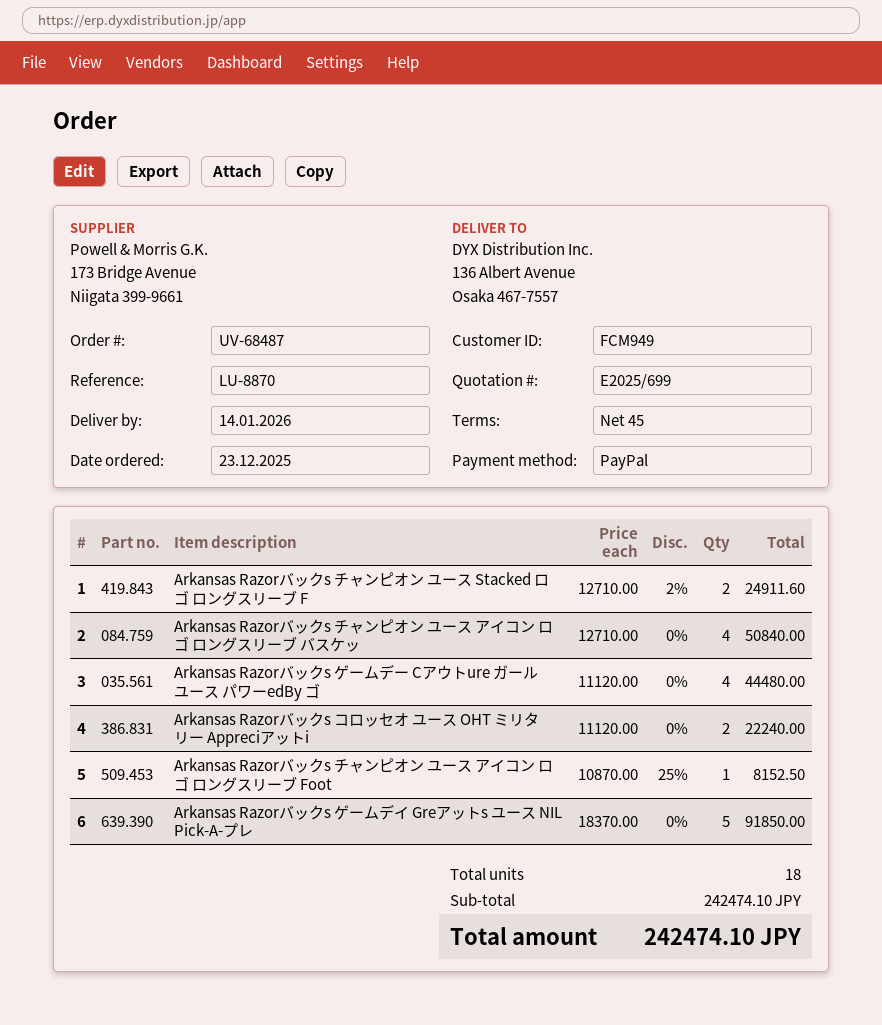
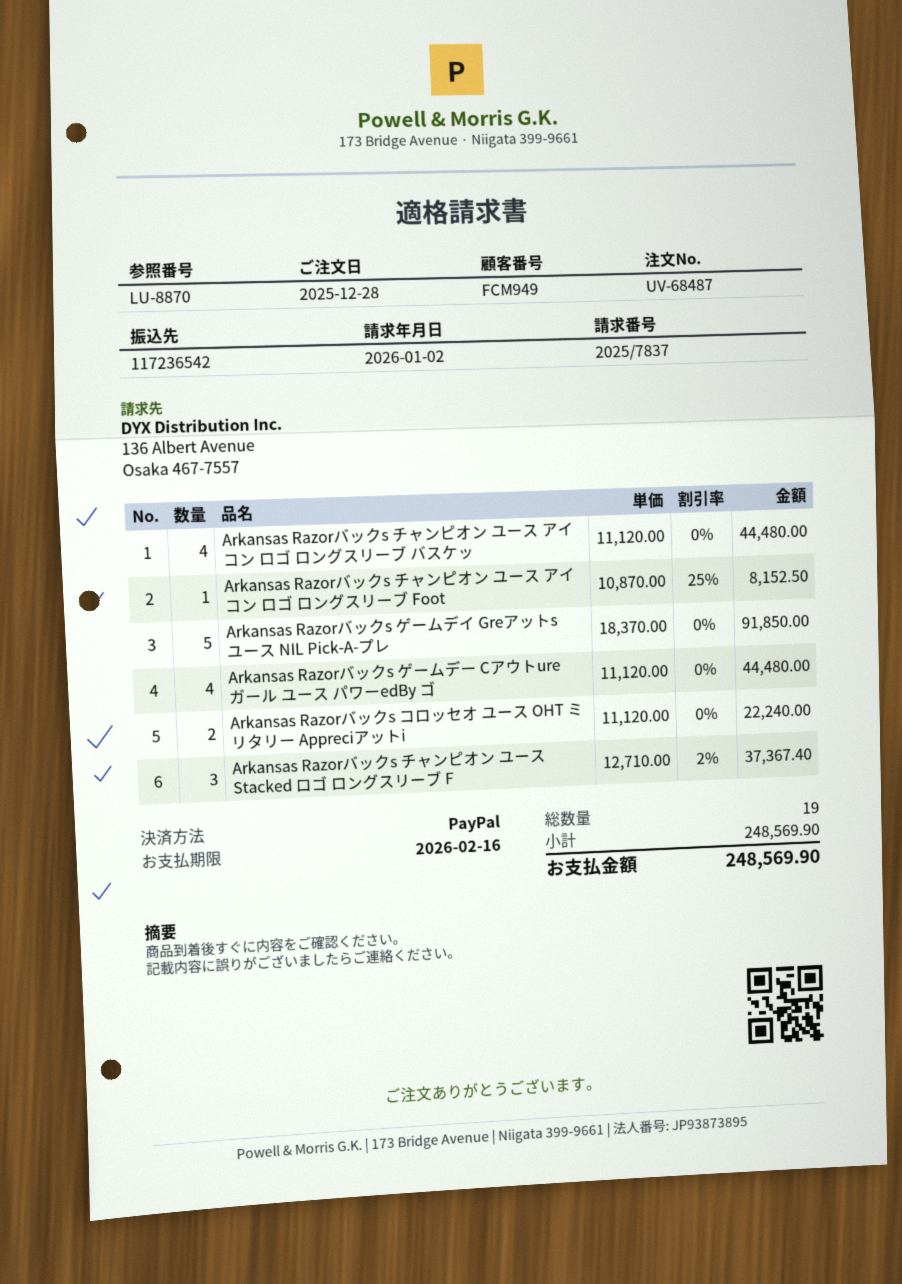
order date: 2025-12-23 -> 2025-12-28
Arkansas Razorバックs チャンピオン ユース Stacked ロゴ ロングスリーブ F: 2 x 12710.00 - 2% = 24911.60 -> 3 x 12710.00 - 2% = 37367.40
Arkansas Razorバックs チャンピオン ユース アイコン ロゴ ロングスリーブ バスケッ: 4 x 12710.00 = 50840.00 -> 4 x 11120.00 = 44480.00
total quantity: 18 -> 19
subtotal: 242474.10 -> 248569.90
total: 242474.10 -> 248569.90

